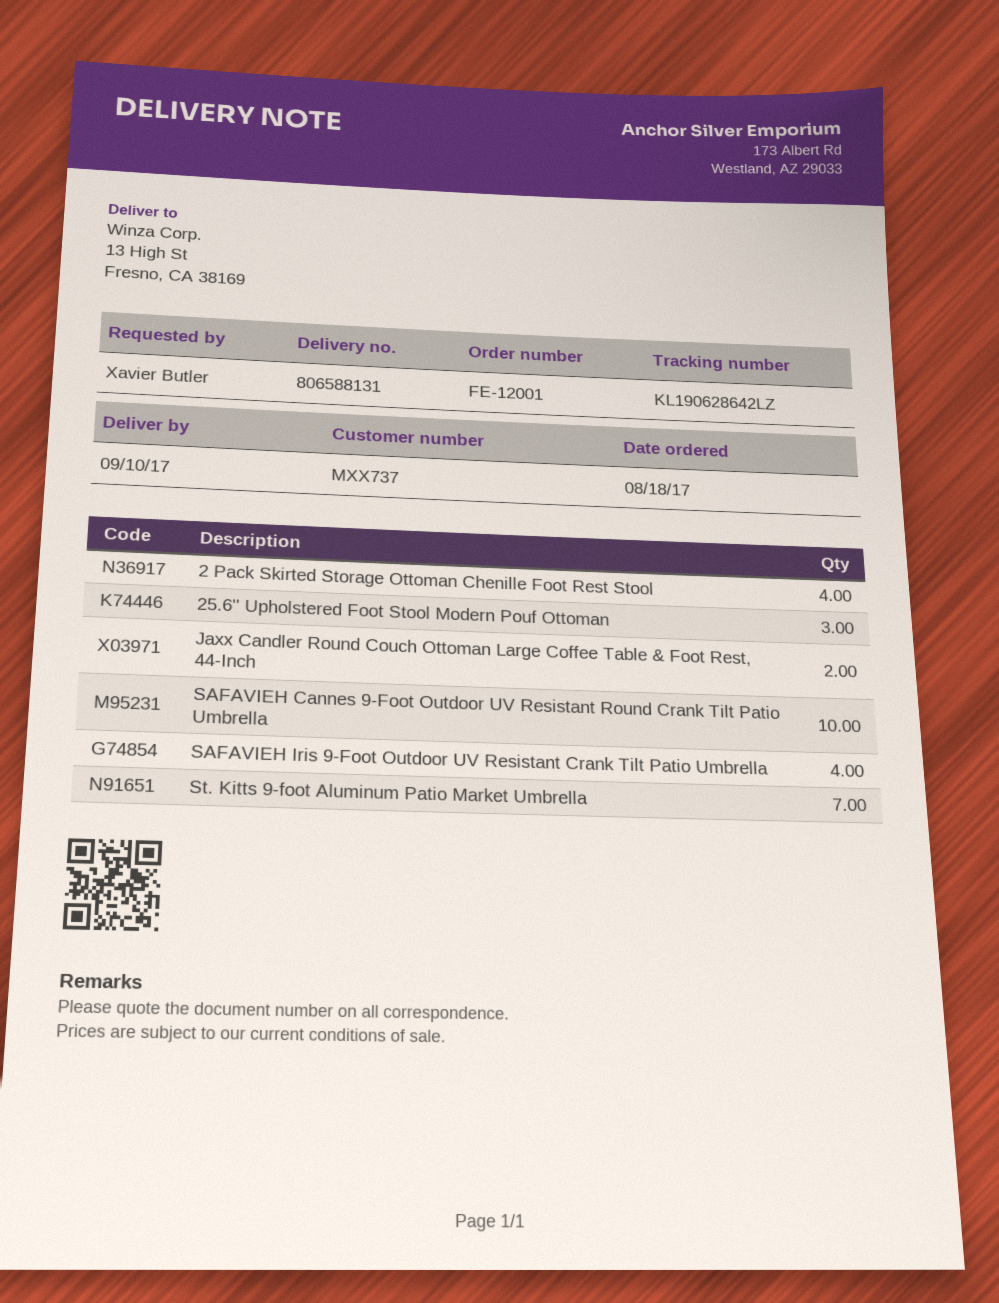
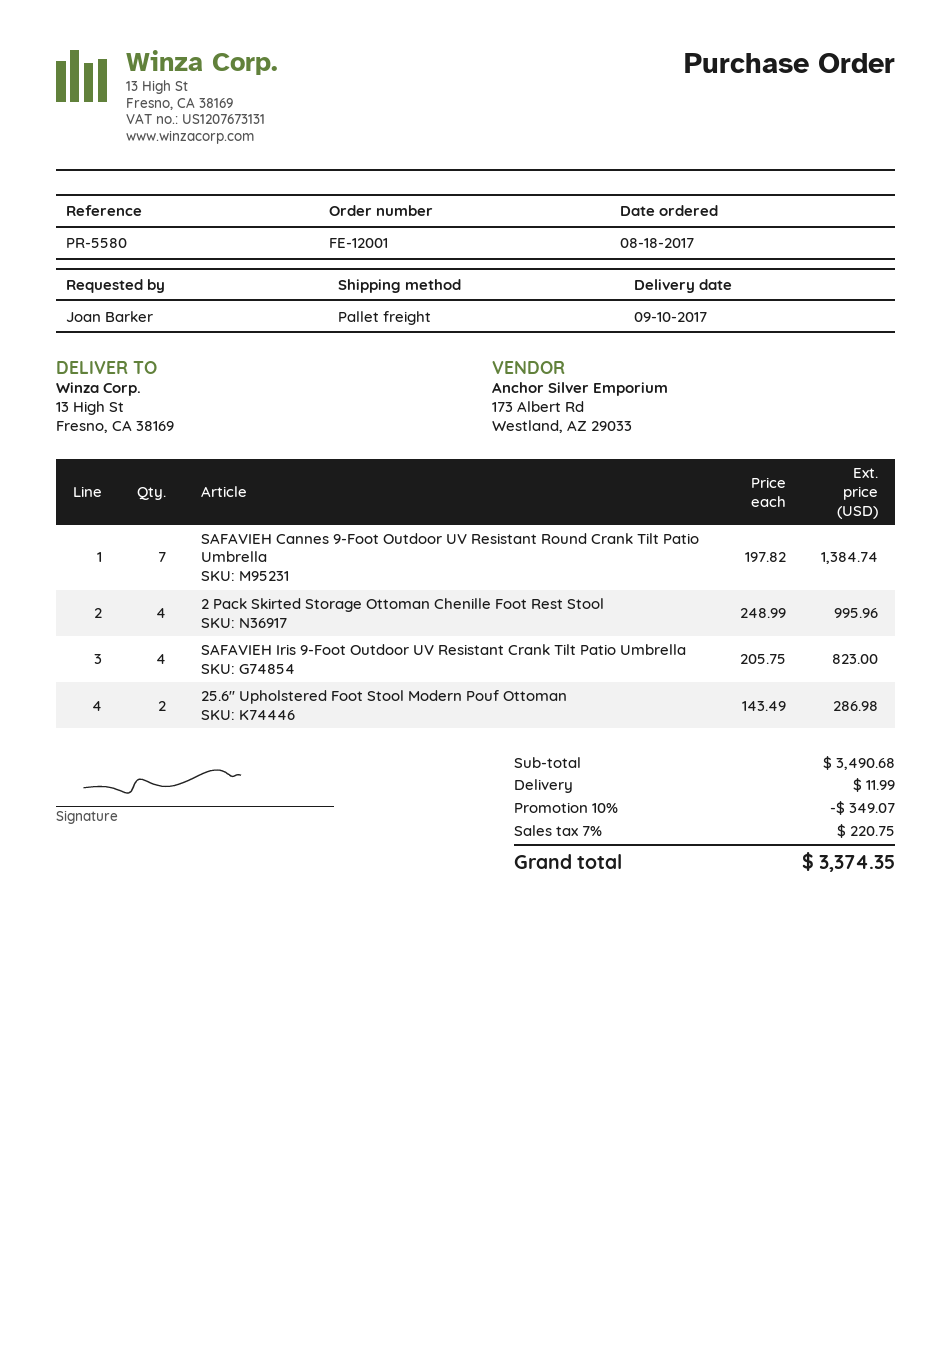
ordered by: Xavier Butler -> Joan Barker
25.6'' Upholstered Foot Stool Modern Pouf Ottoman: 3 -> 2
Jaxx Candler Round Couch Ottoman Large Coffee Table & Foot Rest, 44-Inch: 2 -> none
SAFAVIEH Cannes 9-Foot Outdoor UV Resistant Round Crank Tilt Patio Umbrella: 10 -> 7
St. Kitts 9-foot Aluminum Patio Market Umbrella: 7 -> none

